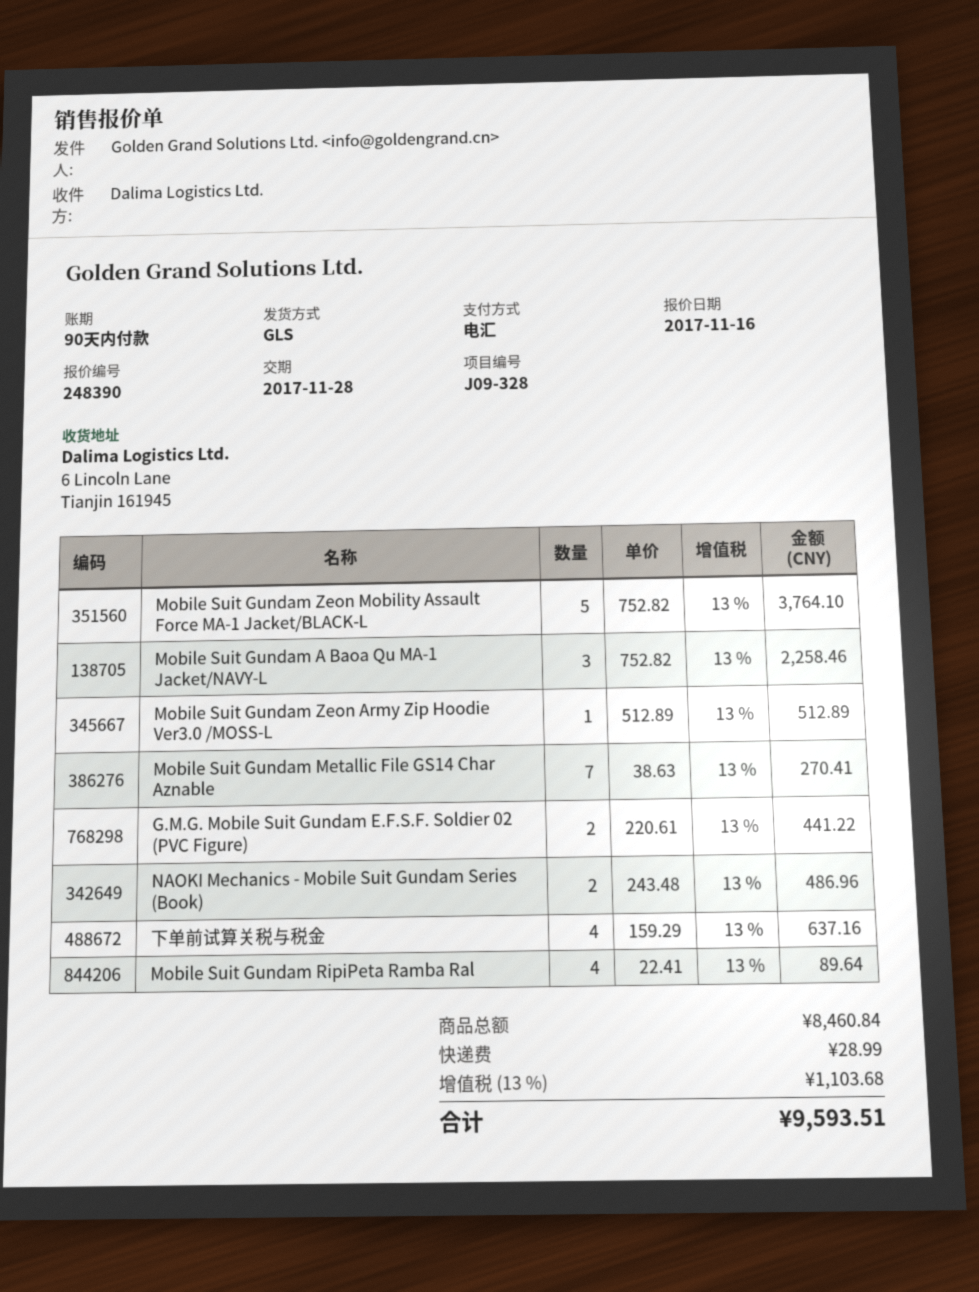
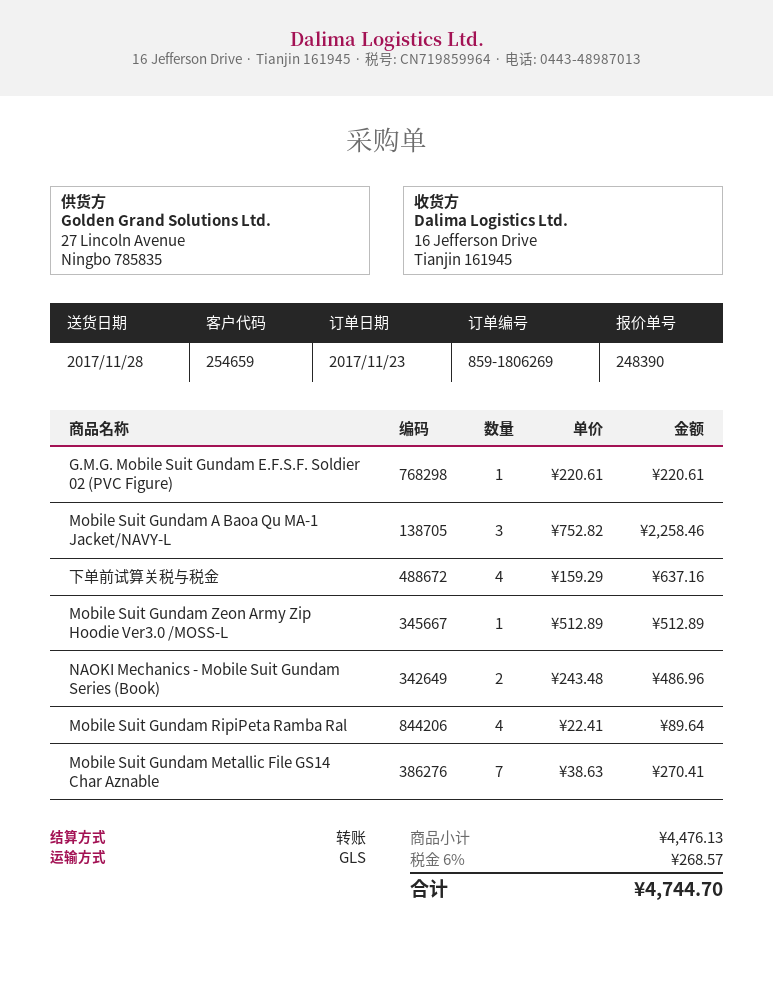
ship to: 6 Lincoln Lane, Tianjin 161945 -> 16 Jefferson Drive, Tianjin 161945
Mobile Suit Gundam Zeon Mobility Assault Force MA-1 Jacket/BLACK-L: 5 x 752.82 = 3764.10 -> none
G.M.G. Mobile Suit Gundam E.F.S.F. Soldier 02 (PVC Figure): 2 x 220.61 = 441.22 -> 1 x 220.61 = 220.61
subtotal: 8460.84 -> 4476.13
shipping: 28.99 -> none
tax: 13% = 1103.68 -> 6% = 268.57
total: 9593.51 -> 4744.70

